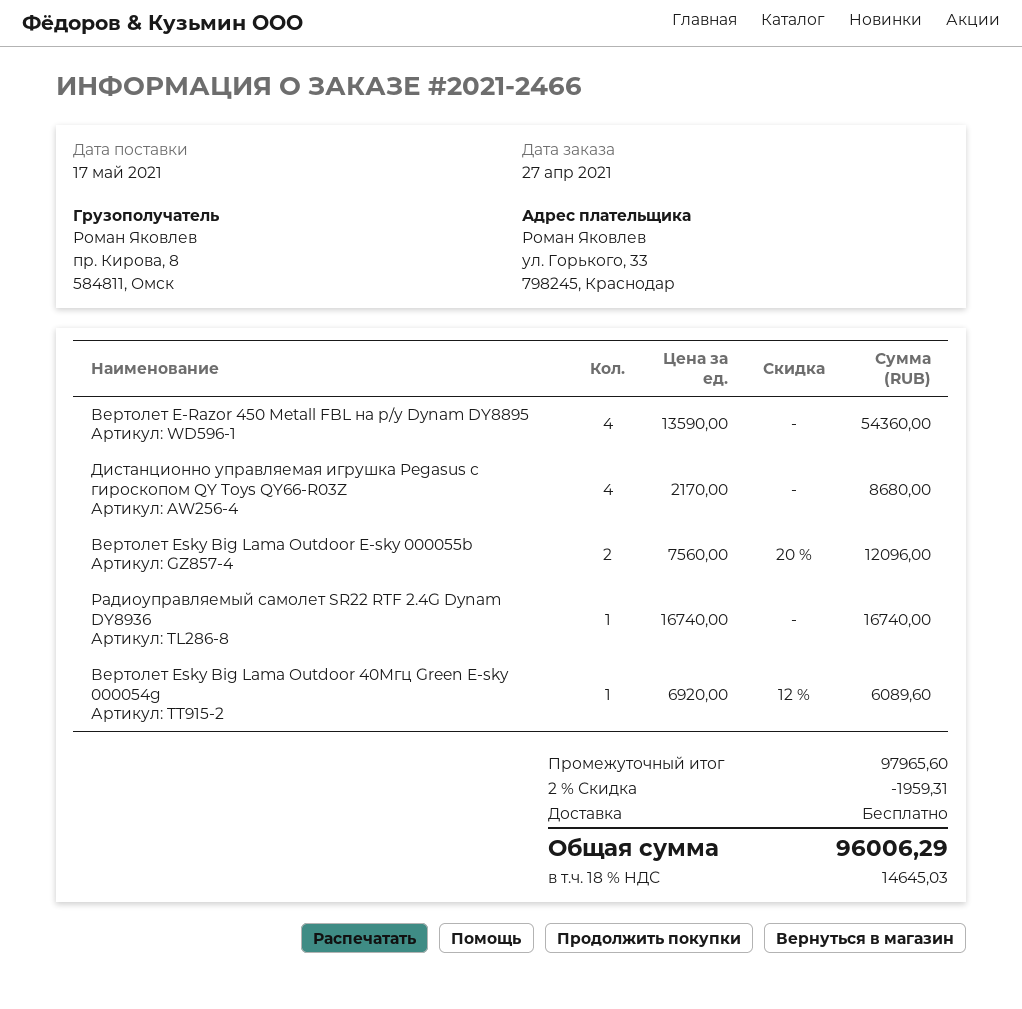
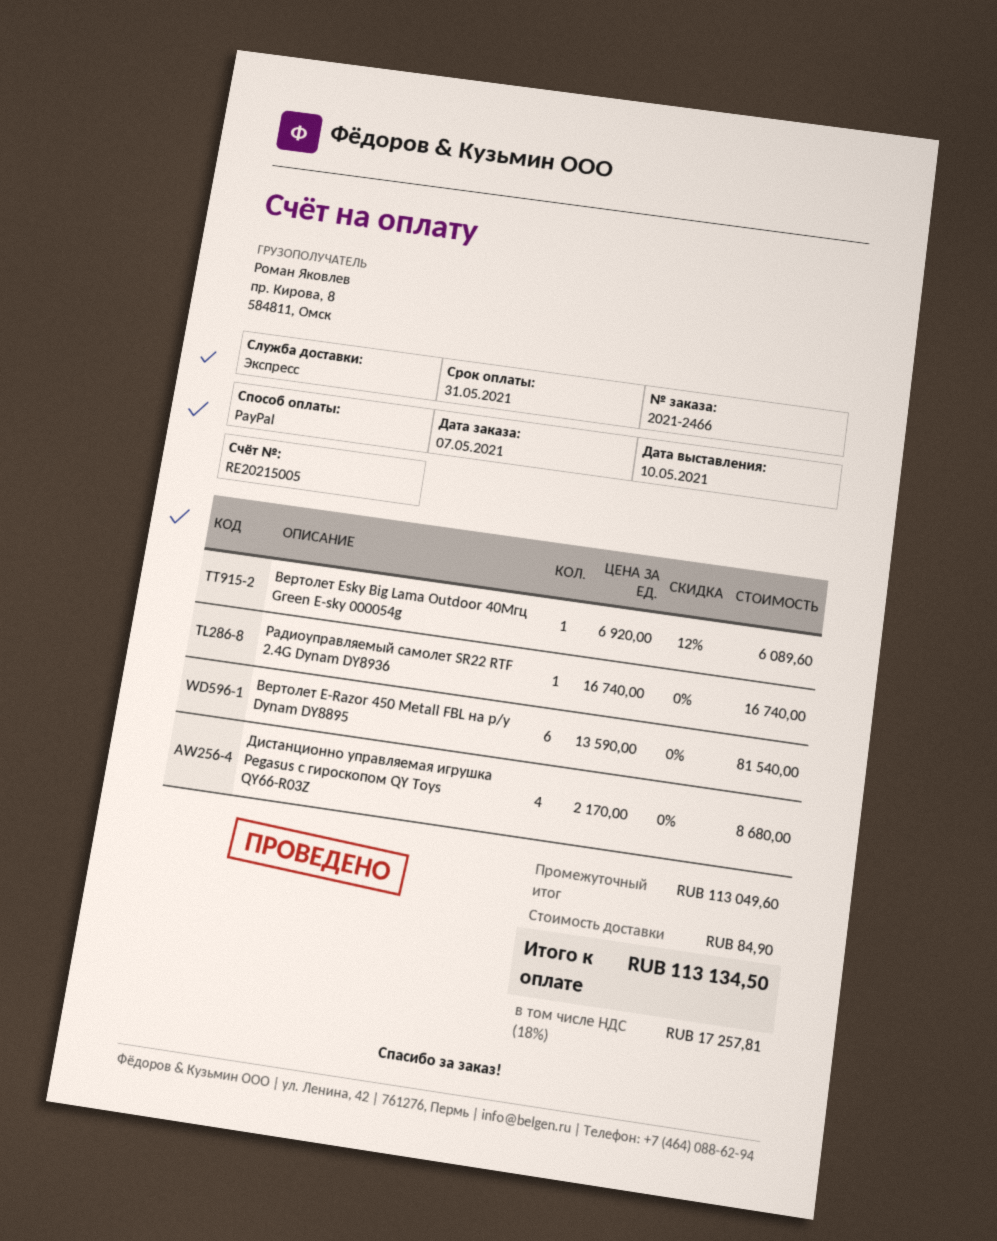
order date: 2021-04-27 -> 2021-05-07
Вертолет E-Razor 450 Metall FBL на р/у Dynam DY8895: 4 x 13590.00 = 54360.00 -> 6 x 13590.00 = 81540.00
Вертолет Esky Big Lama Outdoor E-sky 000055b: 2 x 7560.00 - 20% = 12096.00 -> none
subtotal: 97965.60 -> 113049.60
discount: 2% = 1959.31 -> none
shipping: 0.00 -> 84.90
tax: 18% = 14645.03 -> 18% = 17257.81
total: 96006.29 -> 113134.50

